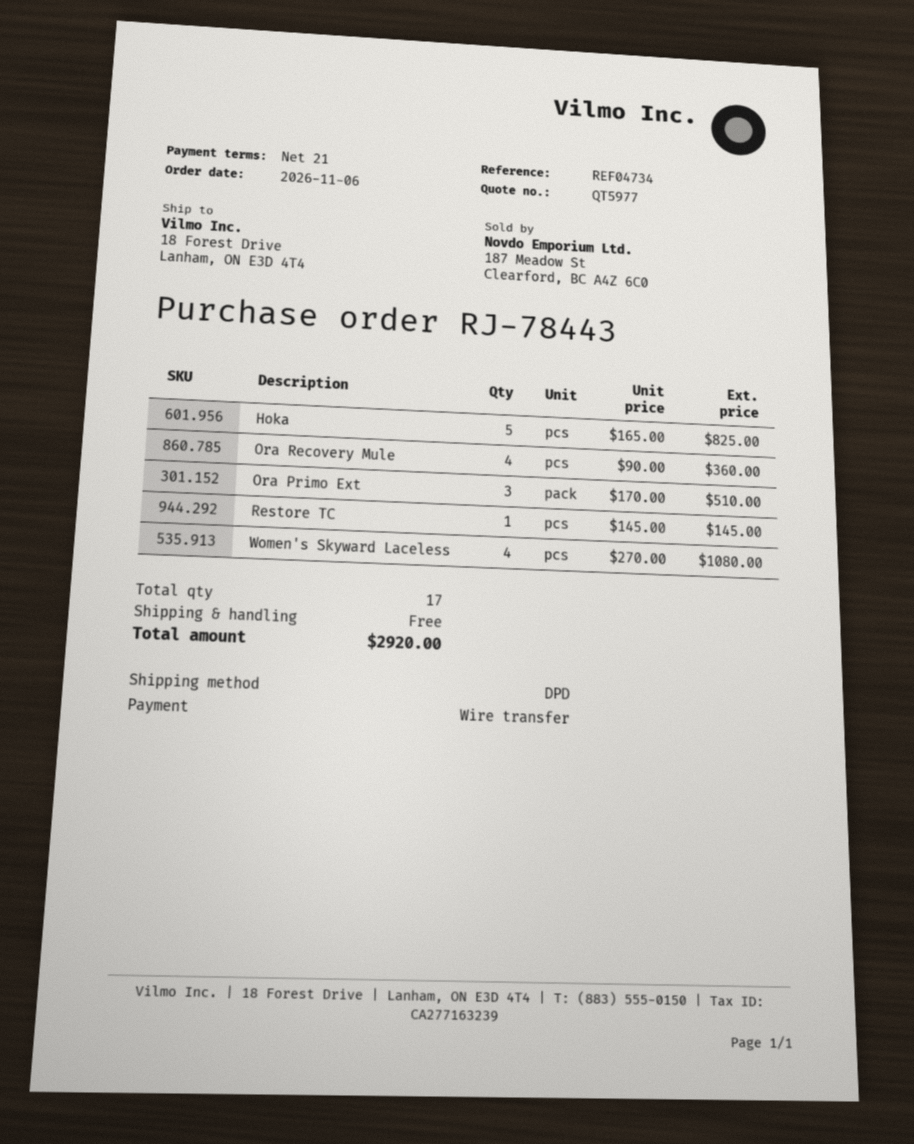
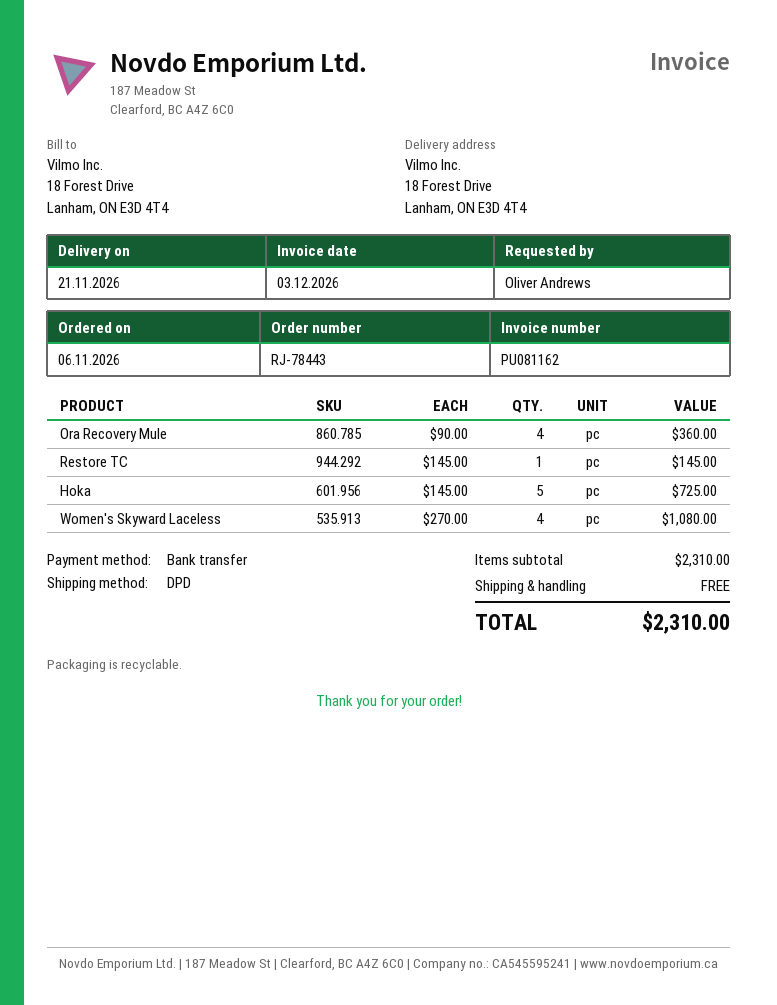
Hoka: 5 x 165.00 = 825.00 -> 5 x 145.00 = 725.00
Ora Primo Ext: 3 x 170.00 = 510.00 -> none
total: 2920.00 -> 2310.00

